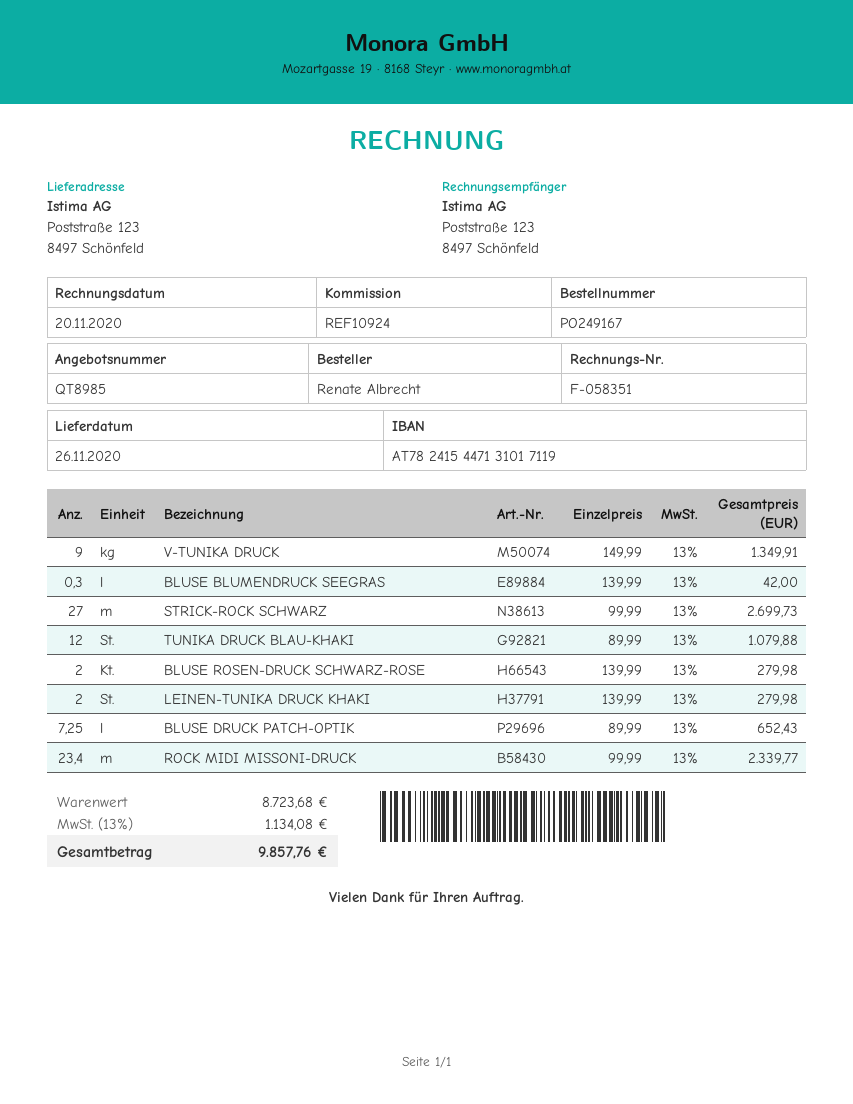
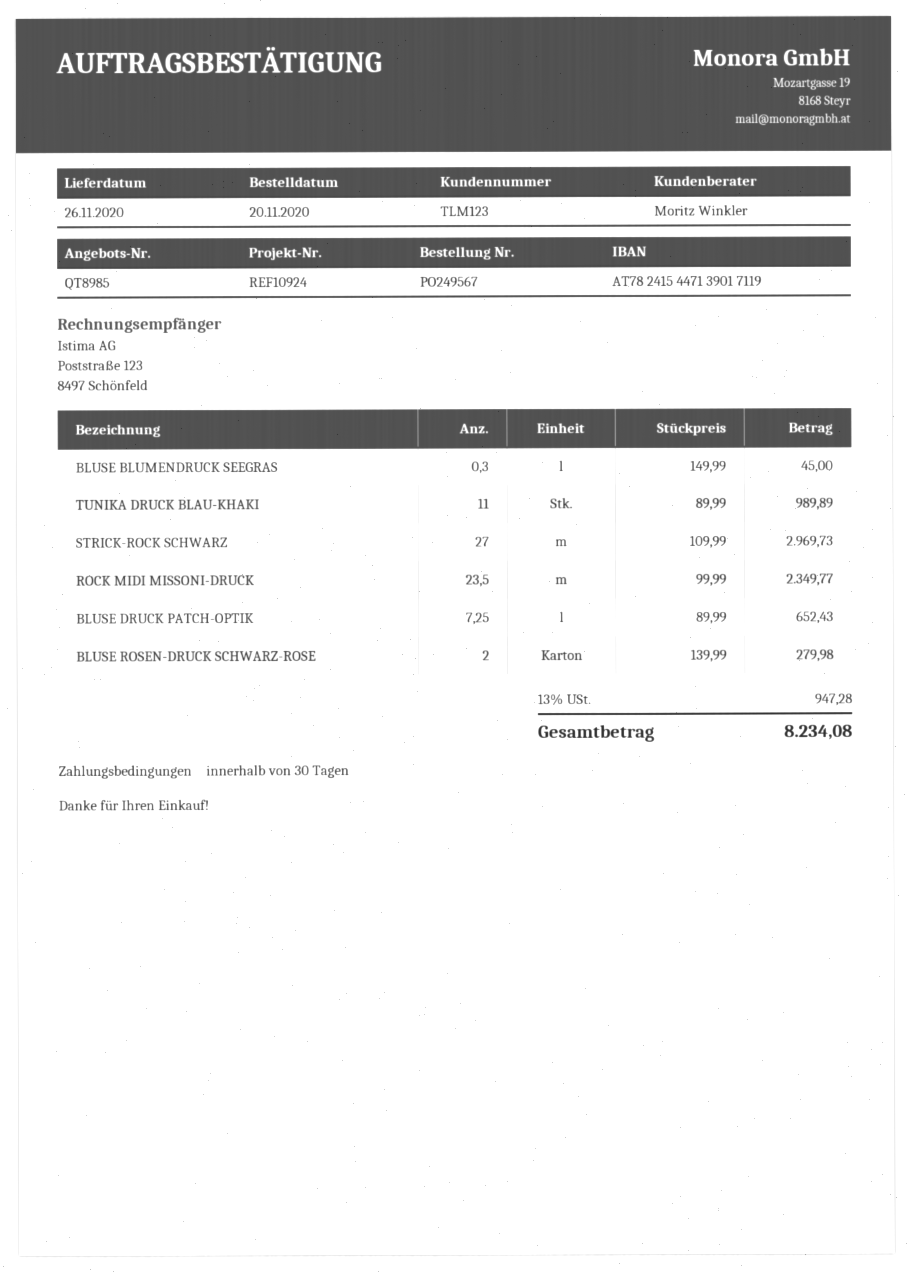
order number: PO249167 -> PO249567
bank account: AT782415447131017119 -> AT782415447139017119
V-TUNIKA DRUCK: 9 x 149.99 = 1349.91 -> none
BLUSE BLUMENDRUCK SEEGRAS: 0.3 x 139.99 = 42.00 -> 0.3 x 149.99 = 45.00
STRICK-ROCK SCHWARZ: 27 x 99.99 = 2699.73 -> 27 x 109.99 = 2969.73
TUNIKA DRUCK BLAU-KHAKI: 12 x 89.99 = 1079.88 -> 11 x 89.99 = 989.89
LEINEN-TUNIKA DRUCK KHAKI: 2 x 139.99 = 279.98 -> none
ROCK MIDI MISSONI-DRUCK: 23.4 x 99.99 = 2339.77 -> 23.5 x 99.99 = 2349.77
tax: 13% = 1134.08 -> 13% = 947.28
total: 9857.76 -> 8234.08

